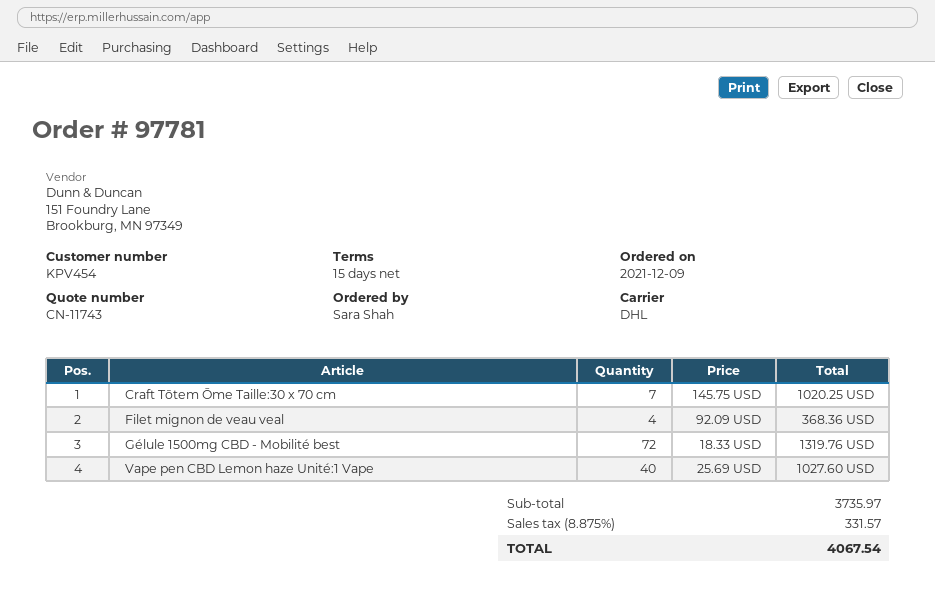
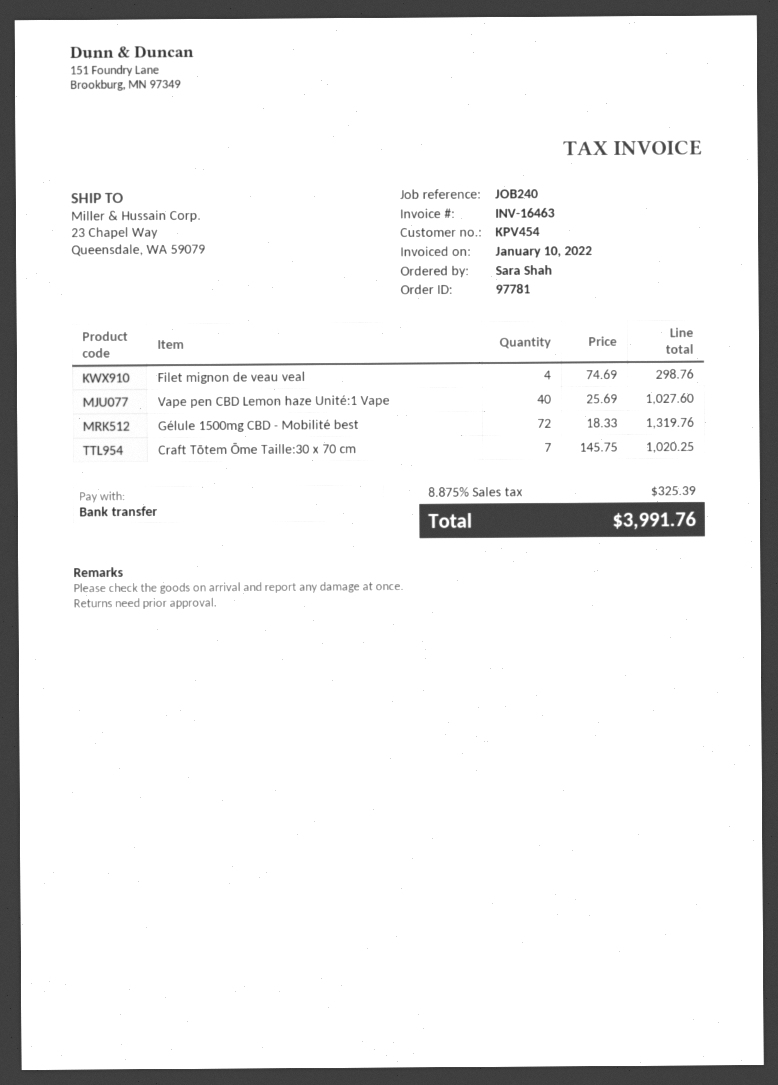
Filet mignon de veau veal: 4 x 92.09 = 368.36 -> 4 x 74.69 = 298.76
tax: 8.875% = 331.57 -> 8.875% = 325.39
total: 4067.54 -> 3991.76

